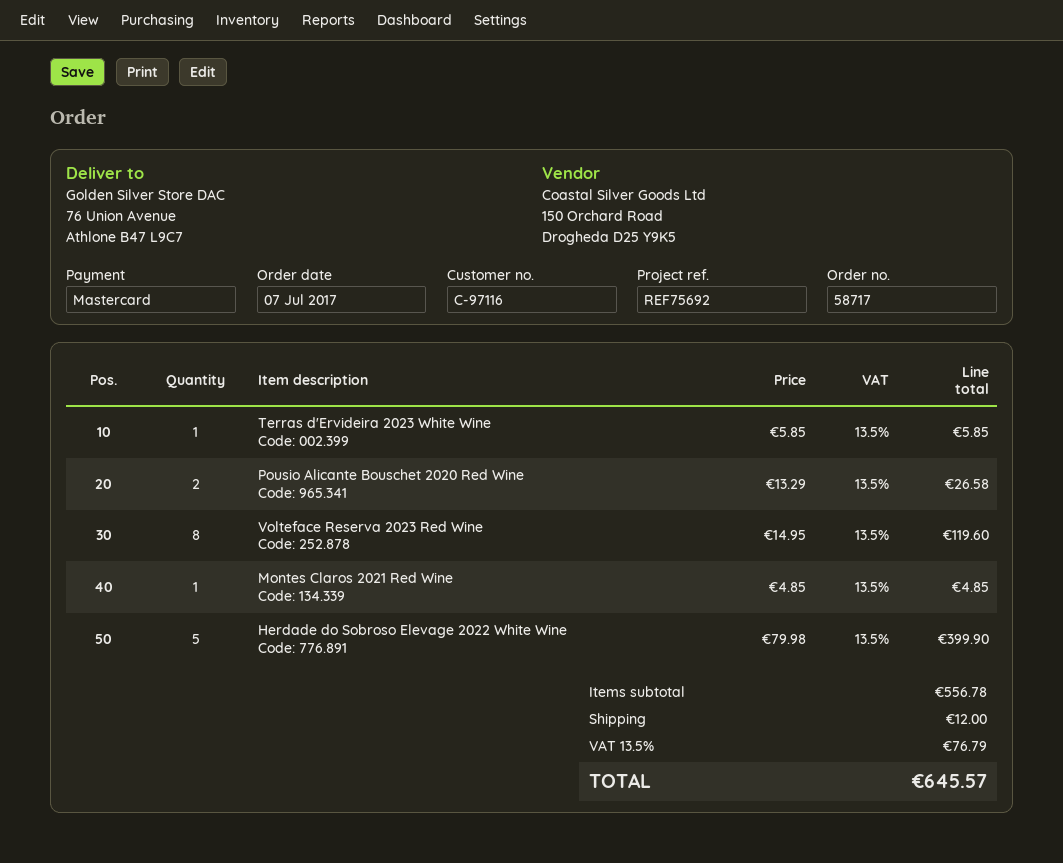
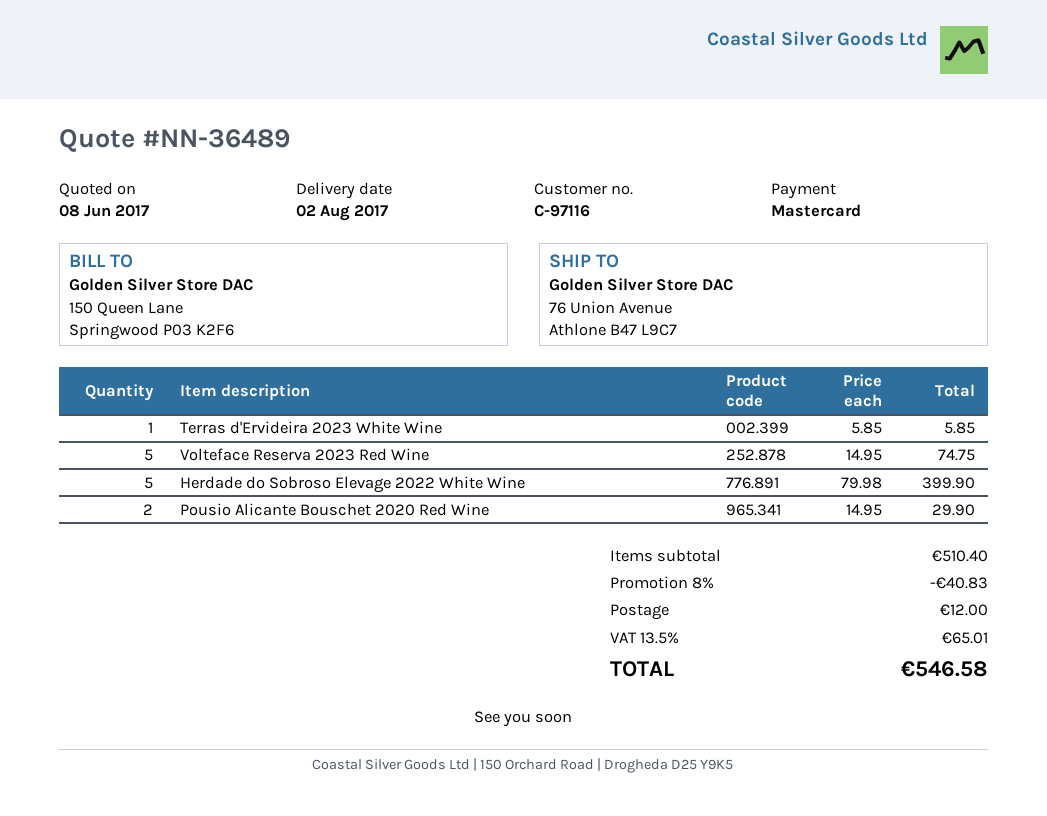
Pousio Alicante Bouschet 2020 Red Wine: 2 x 13.29 = 26.58 -> 2 x 14.95 = 29.90
Volteface Reserva 2023 Red Wine: 8 x 14.95 = 119.60 -> 5 x 14.95 = 74.75
Montes Claros 2021 Red Wine: 1 x 4.85 = 4.85 -> none
subtotal: 556.78 -> 510.40
discount: none -> 8% = 40.83
tax: 13.5% = 76.79 -> 13.5% = 65.01
total: 645.57 -> 546.58

